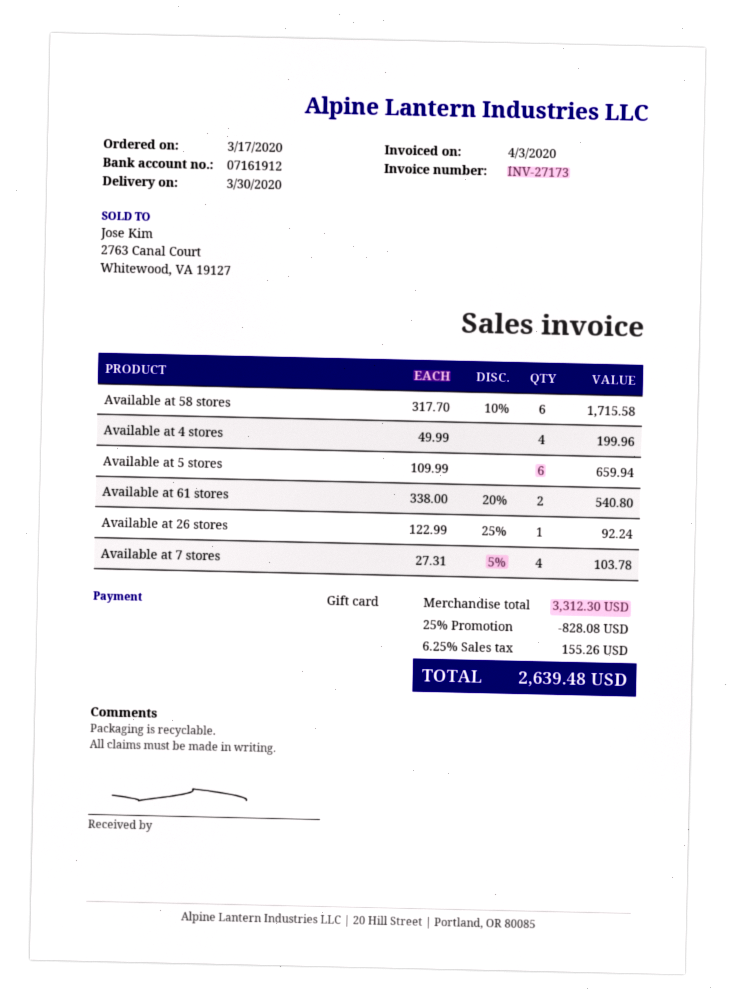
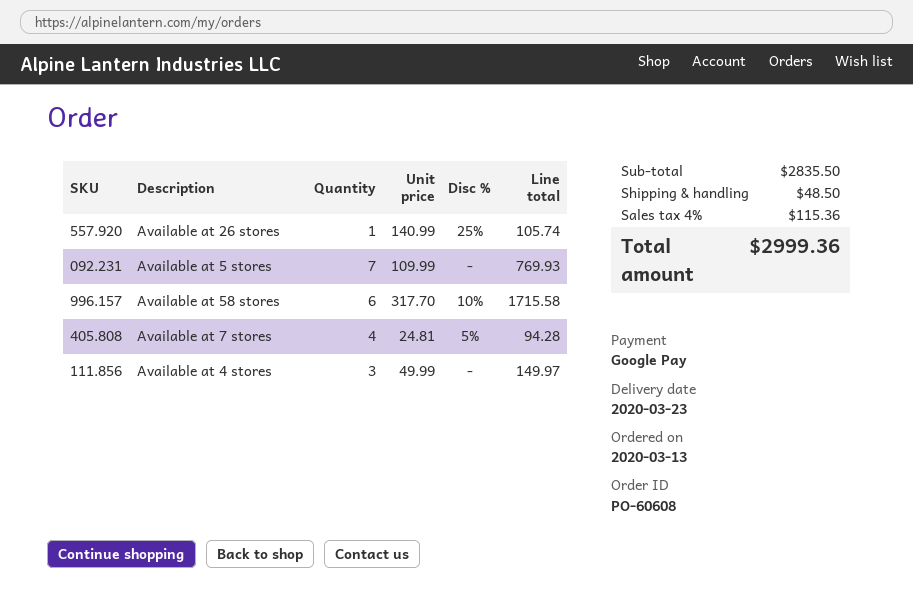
order date: 2020-03-17 -> 2020-03-13
delivery date: 2020-03-30 -> 2020-03-23
payment method: gift card -> Google Pay
Available at 4 stores: 4 x 49.99 = 199.96 -> 3 x 49.99 = 149.97
Available at 5 stores: 6 x 109.99 = 659.94 -> 7 x 109.99 = 769.93
Available at 61 stores: 2 x 338.00 - 20% = 540.80 -> none
Available at 26 stores: 1 x 122.99 - 25% = 92.24 -> 1 x 140.99 - 25% = 105.74
Available at 7 stores: 4 x 27.31 - 5% = 103.78 -> 4 x 24.81 - 5% = 94.28
subtotal: 3312.30 -> 2835.50
discount: 25% = 828.08 -> none
shipping: none -> 48.50
tax: 6.25% = 155.26 -> 4% = 115.36
total: 2639.48 -> 2999.36

